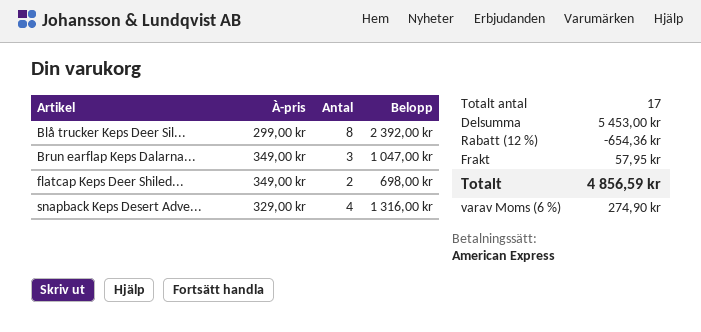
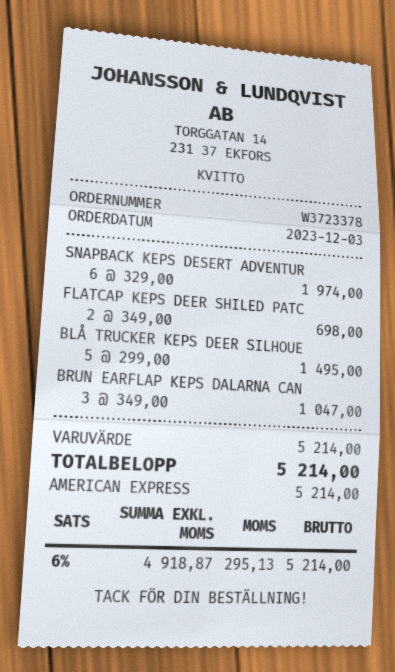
Blå trucker Keps Deer Sil...: 8 x 299.00 = 2392.00 -> 5 x 299.00 = 1495.00
snapback Keps Desert Adve...: 4 x 329.00 = 1316.00 -> 6 x 329.00 = 1974.00
subtotal: 5453.00 -> 5214.00
discount: 12% = 654.36 -> none
shipping: 57.95 -> none
tax: 6% = 274.90 -> 6% = 295.13
total: 4856.59 -> 5214.00

